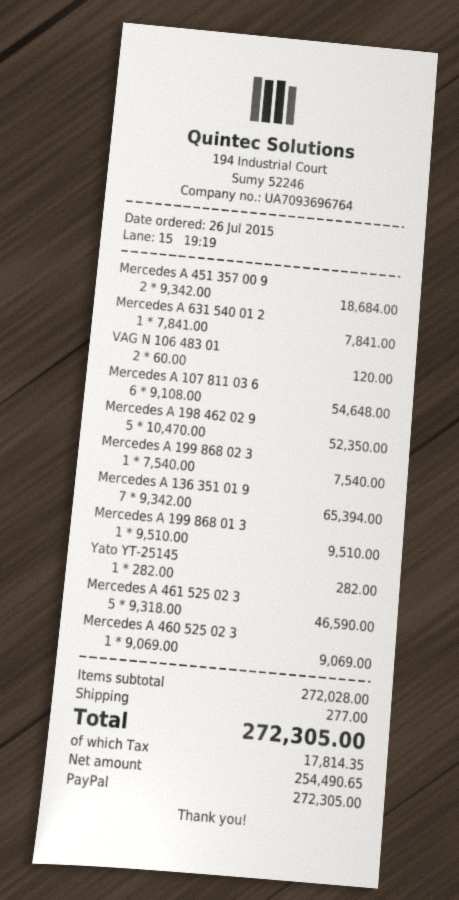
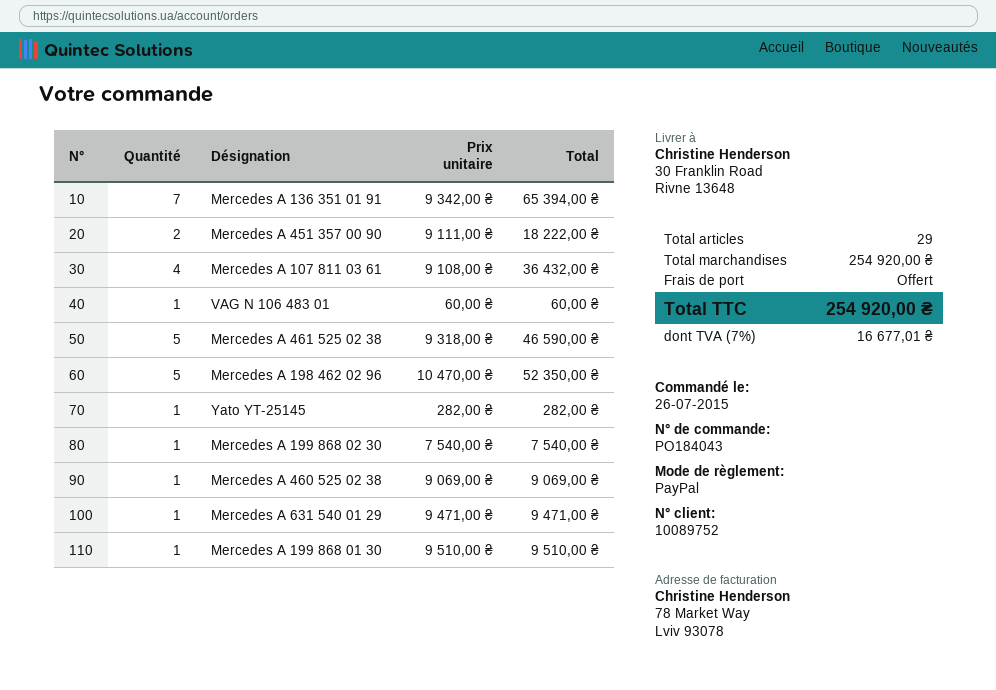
Mercedes A 451 357 00 9: 2 x 9342.00 = 18684.00 -> 2 x 9111.00 = 18222.00
Mercedes A 631 540 01 2: 1 x 7841.00 = 7841.00 -> 1 x 9471.00 = 9471.00
VAG N 106 483 01: 2 x 60.00 = 120.00 -> 1 x 60.00 = 60.00
Mercedes A 107 811 03 6: 6 x 9108.00 = 54648.00 -> 4 x 9108.00 = 36432.00
subtotal: 272028.00 -> 254920.00
shipping: 277.00 -> 0.00
tax: 17814.35 -> 16677.01
total: 272305.00 -> 254920.00

